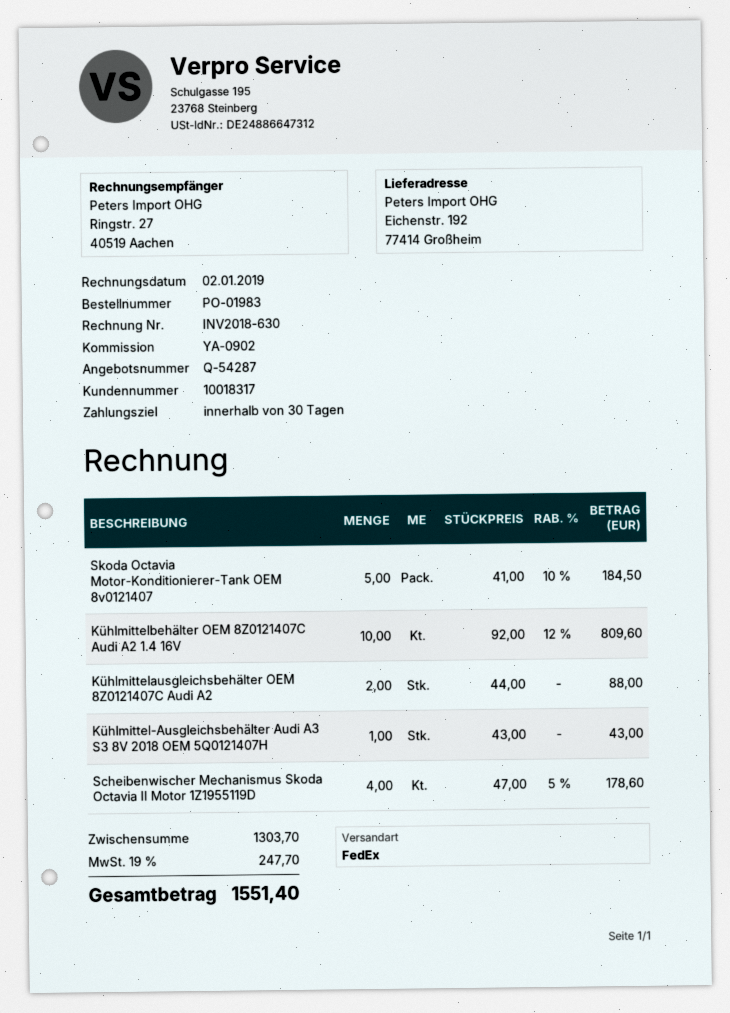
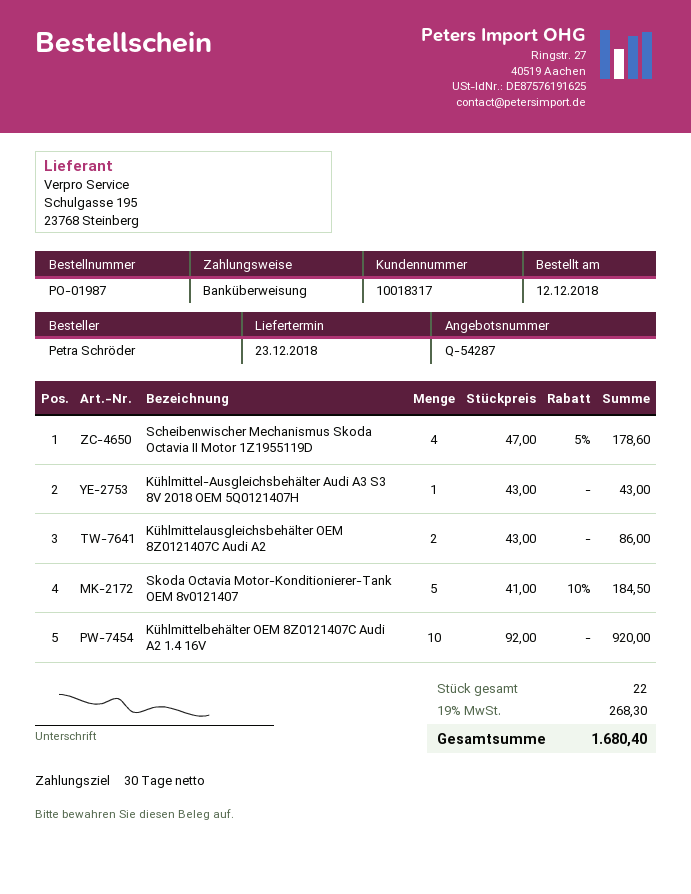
order number: PO-01983 -> PO-01987
Kühlmittelbehälter OEM 8Z0121407C Audi A2 1.4 16V: 10 x 92.00 - 12% = 809.60 -> 10 x 92.00 = 920.00
Kühlmittelausgleichsbehälter OEM 8Z0121407C Audi A2: 2 x 44.00 = 88.00 -> 2 x 43.00 = 86.00
tax: 19% = 247.70 -> 19% = 268.30
total: 1551.40 -> 1680.40

